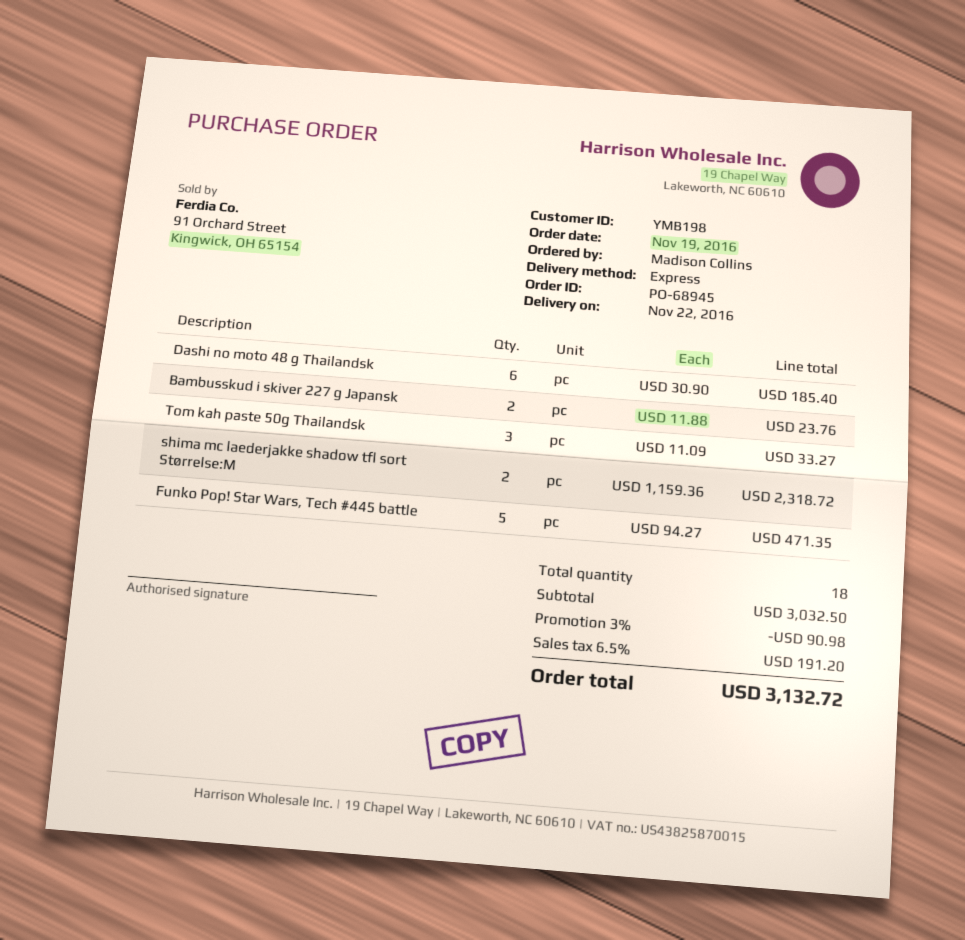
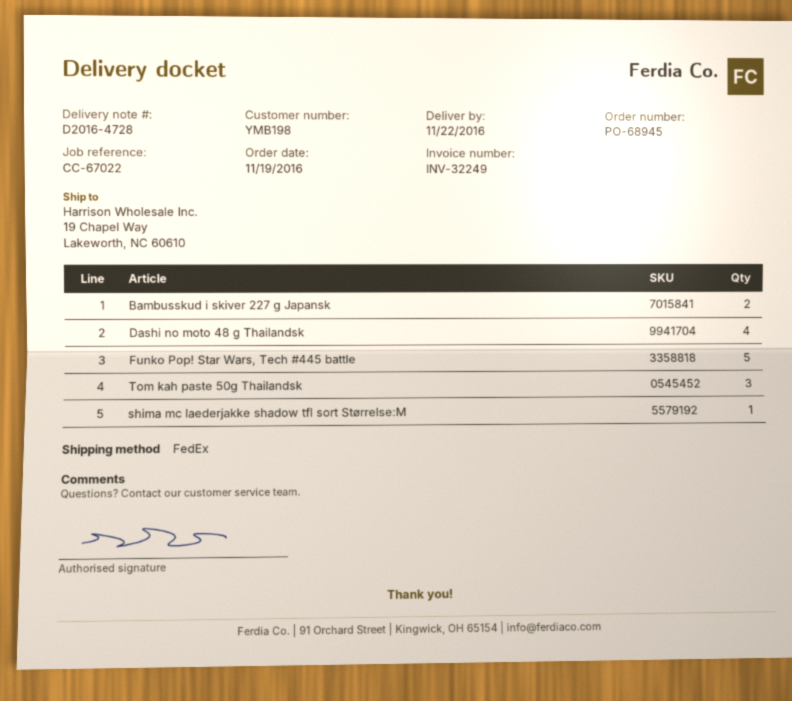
shipping method: express -> FedEx
Dashi no moto 48 g Thailandsk: 6 -> 4
shima mc laederjakke shadow tfl sort Størrelse:M: 2 -> 1

